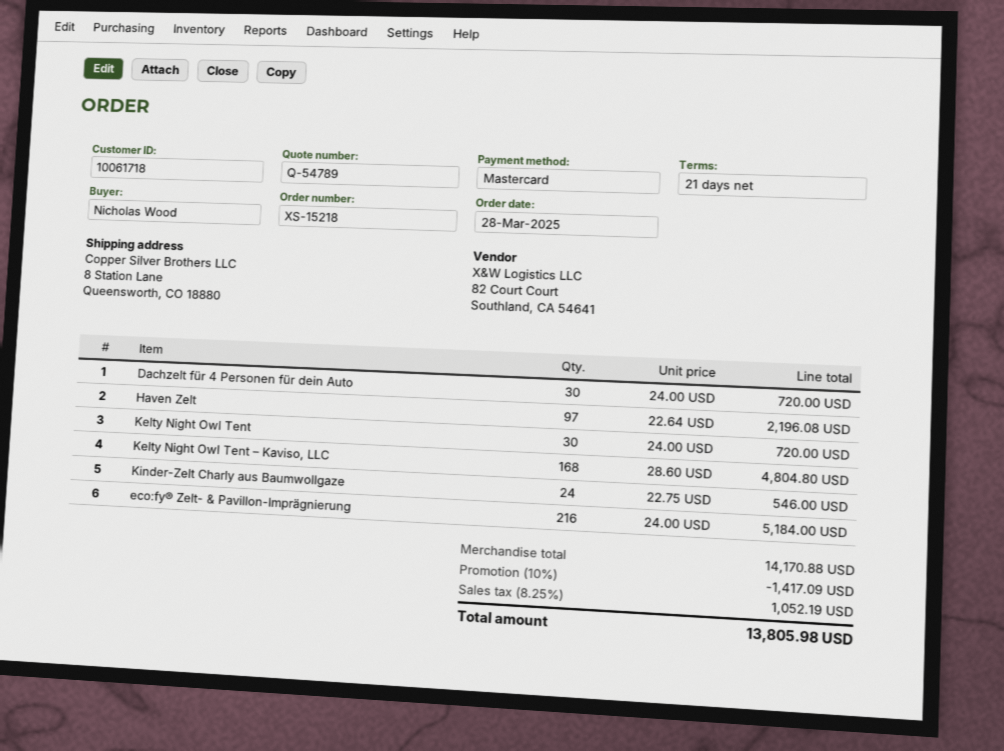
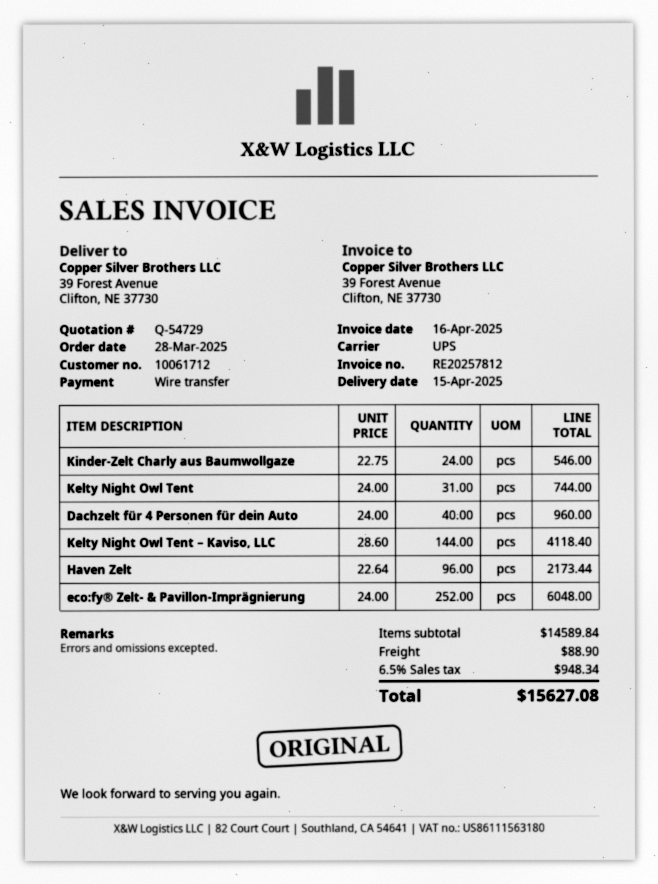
quote number: Q-54789 -> Q-54729
customer number: 10061718 -> 10061712
payment method: Mastercard -> bank transfer
ship to: 8 Station Lane, Queensworth, CO 18880 -> 39 Forest Avenue, Clifton, NE 37730
Dachzelt für 4 Personen für dein Auto: 30 x 24.00 = 720.00 -> 40 x 24.00 = 960.00
Haven Zelt: 97 x 22.64 = 2196.08 -> 96 x 22.64 = 2173.44
Kelty Night Owl Tent: 30 x 24.00 = 720.00 -> 31 x 24.00 = 744.00
Kelty Night Owl Tent – Kaviso, LLC: 168 x 28.60 = 4804.80 -> 144 x 28.60 = 4118.40
eco:fy® Zelt- & Pavillon-Imprägnierung: 216 x 24.00 = 5184.00 -> 252 x 24.00 = 6048.00
subtotal: 14170.88 -> 14589.84
discount: 10% = 1417.09 -> none
shipping: none -> 88.90
tax: 8.25% = 1052.19 -> 6.5% = 948.34
total: 13805.98 -> 15627.08

